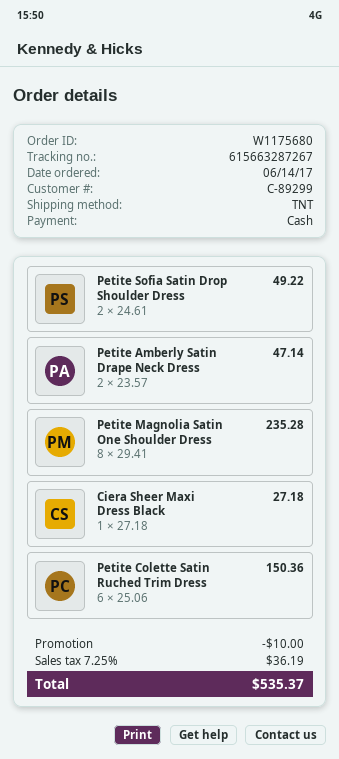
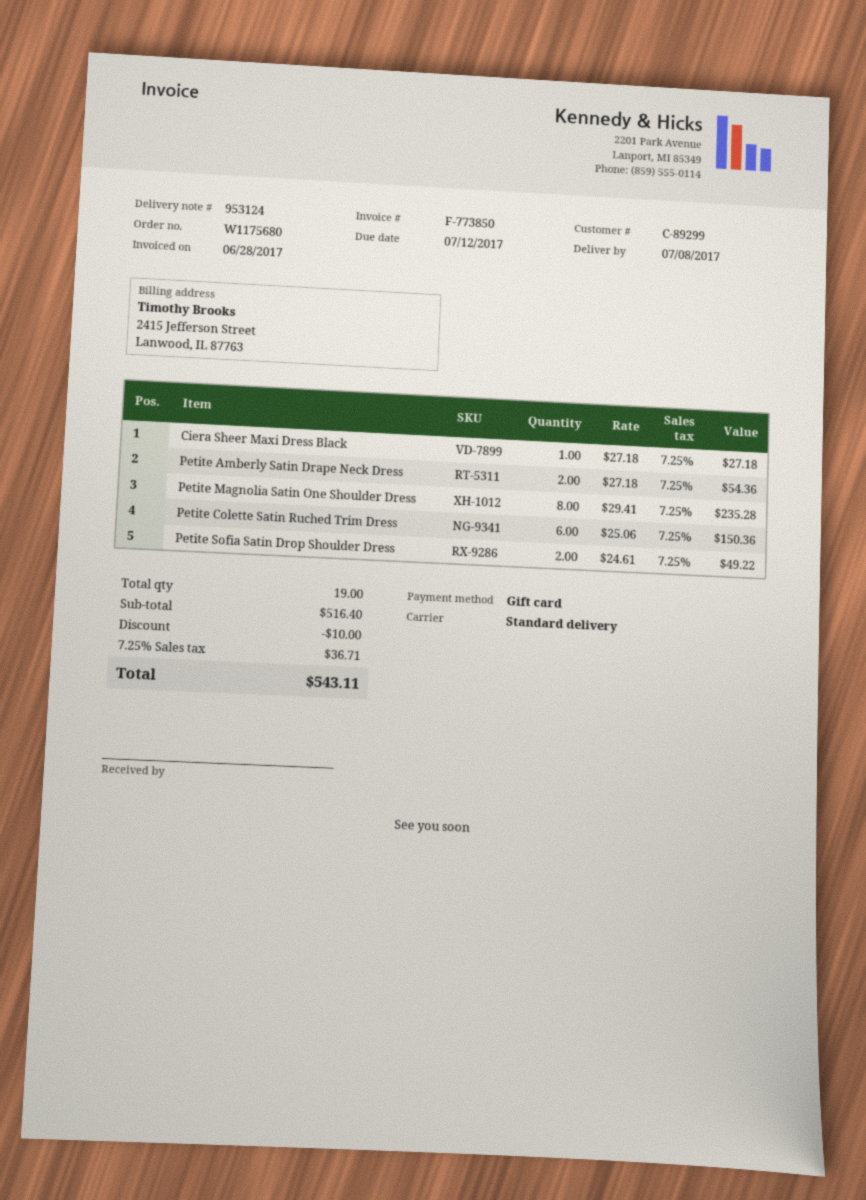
payment method: cash -> gift card
shipping method: TNT -> standard
Petite Amberly Satin Drape Neck Dress: 2 x 23.57 = 47.14 -> 2 x 27.18 = 54.36
tax: 7.25% = 36.19 -> 7.25% = 36.71
total: 535.37 -> 543.11

